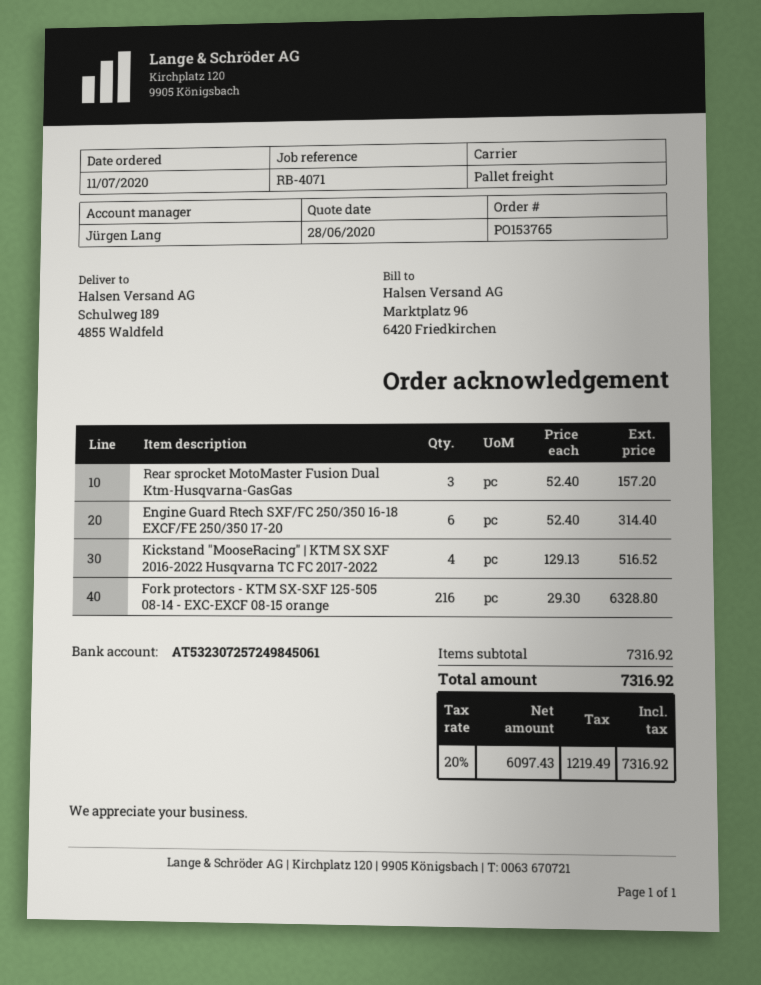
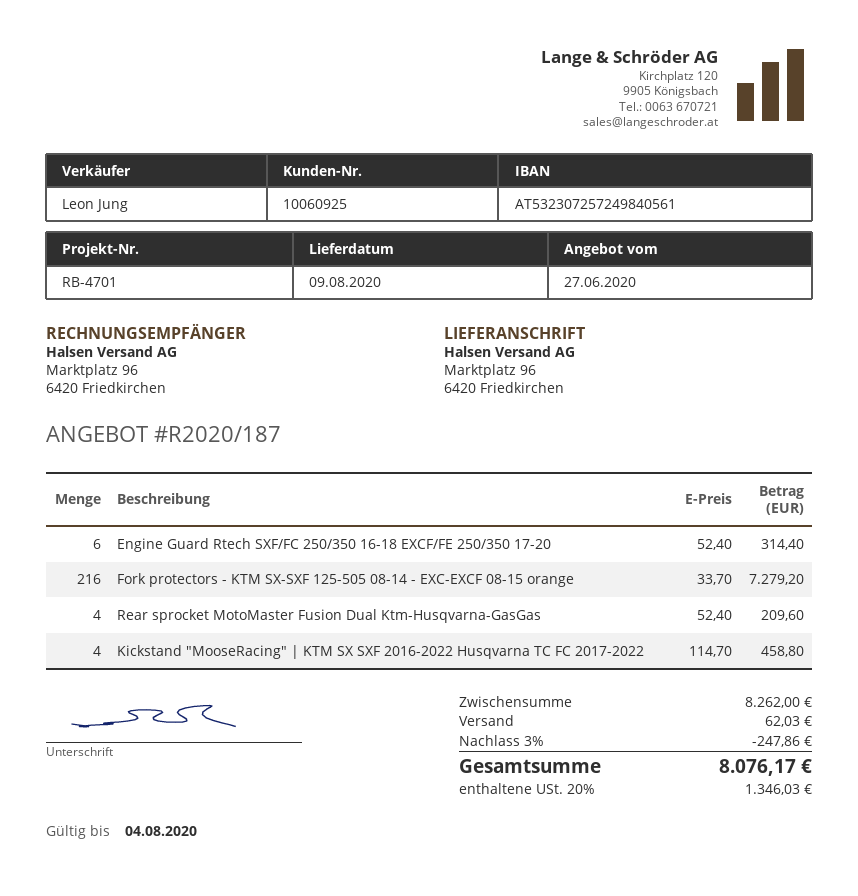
quote date: 2020-06-28 -> 2020-06-27
reference: RB-4071 -> RB-4701
sales rep: Jürgen Lang -> Leon Jung
bank account: AT532307257249845061 -> AT532307257249840561
ship to: Schulweg 189, 4855 Waldfeld -> Marktplatz 96, 6420 Friedkirchen
Rear sprocket MotoMaster Fusion Dual Ktm-Husqvarna-GasGas: 3 x 52.40 = 157.20 -> 4 x 52.40 = 209.60
Kickstand "MooseRacing" | KTM SX SXF 2016-2022 Husqvarna TC FC 2017-2022: 4 x 129.13 = 516.52 -> 4 x 114.70 = 458.80
Fork protectors - KTM SX-SXF 125-505 08-14 - EXC-EXCF 08-15 orange: 216 x 29.30 = 6328.80 -> 216 x 33.70 = 7279.20
subtotal: 7316.92 -> 8262.00
discount: none -> 3% = 247.86
shipping: none -> 62.03
tax: 20% = 1219.49 -> 20% = 1346.03
total: 7316.92 -> 8076.17

